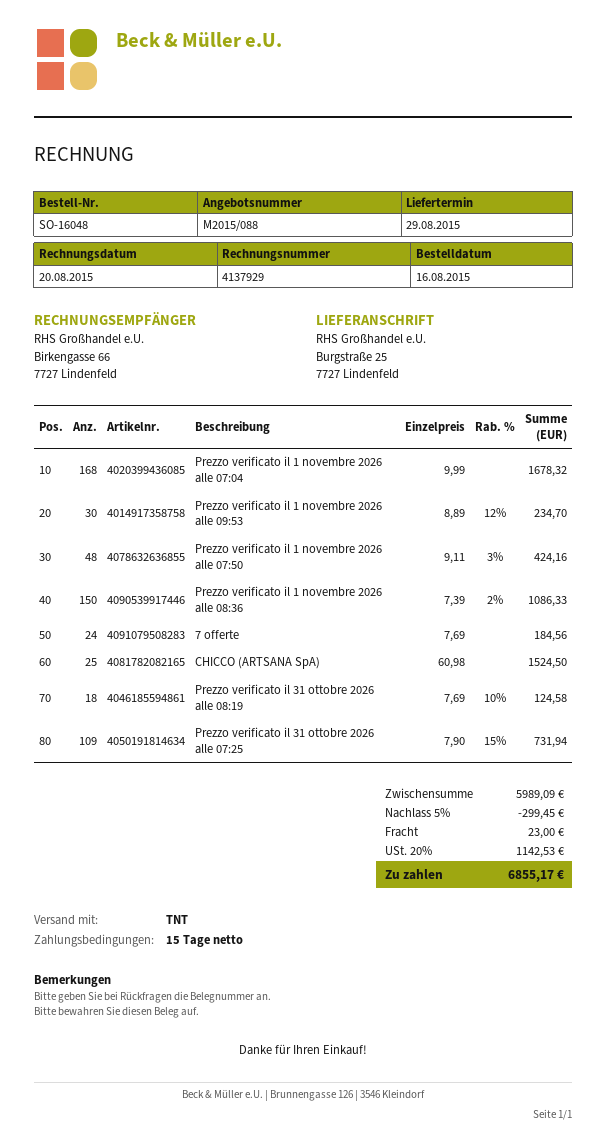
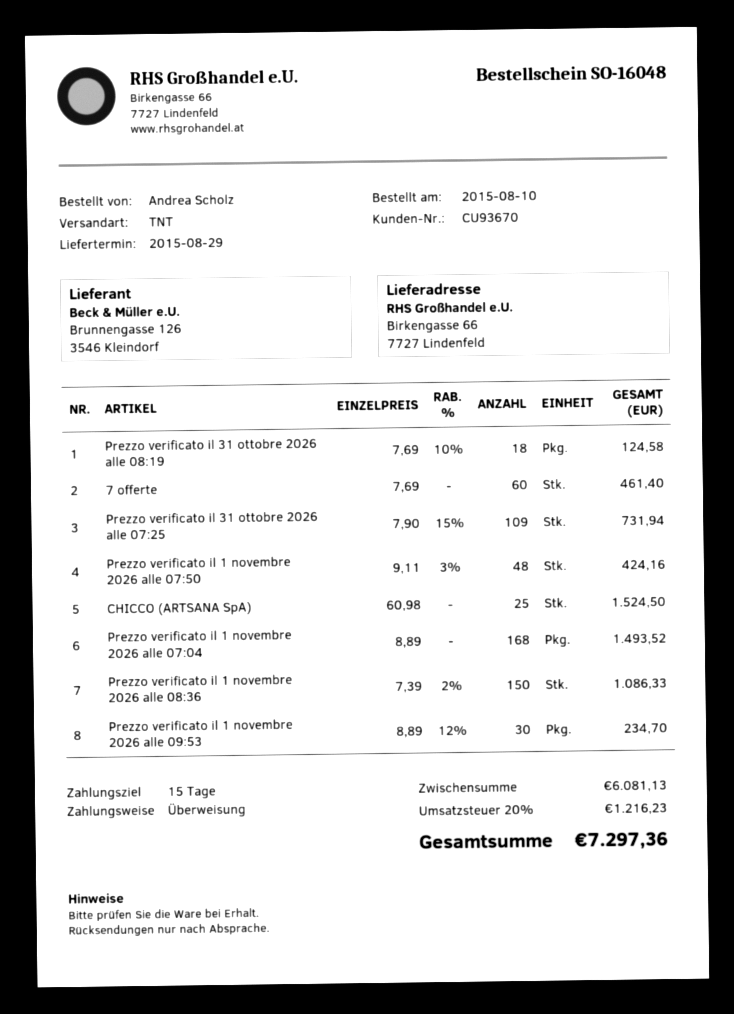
order date: 2015-08-16 -> 2015-08-10
ship to: Burgstraße 25, 7727 Lindenfeld -> Birkengasse 66, 7727 Lindenfeld
Prezzo verificato il 1 novembre 2026 alle 07:04: 168 x 9.99 = 1678.32 -> 168 x 8.89 = 1493.52
7 offerte: 24 x 7.69 = 184.56 -> 60 x 7.69 = 461.40
subtotal: 5989.09 -> 6081.13
discount: 5% = 299.45 -> none
shipping: 23.00 -> none
tax: 20% = 1142.53 -> 20% = 1216.23
total: 6855.17 -> 7297.36

